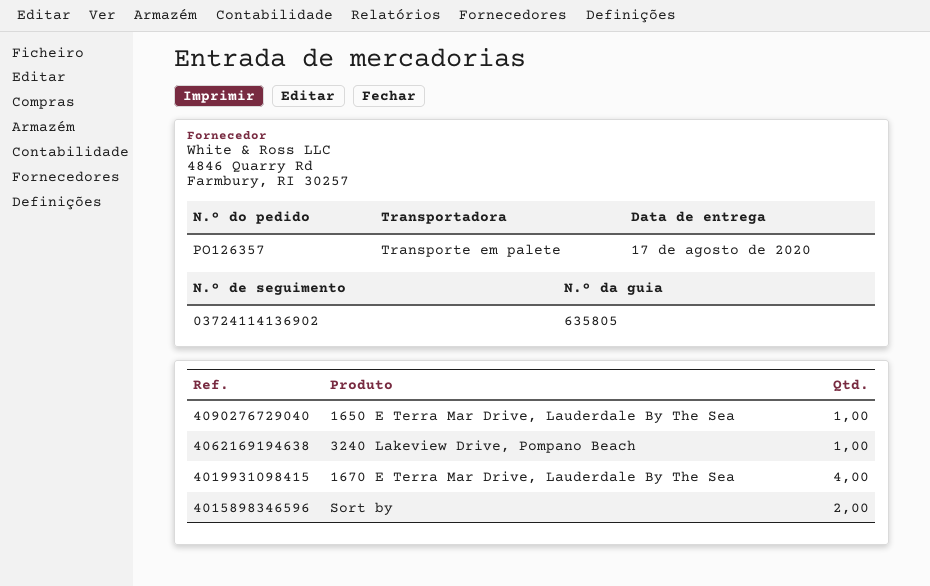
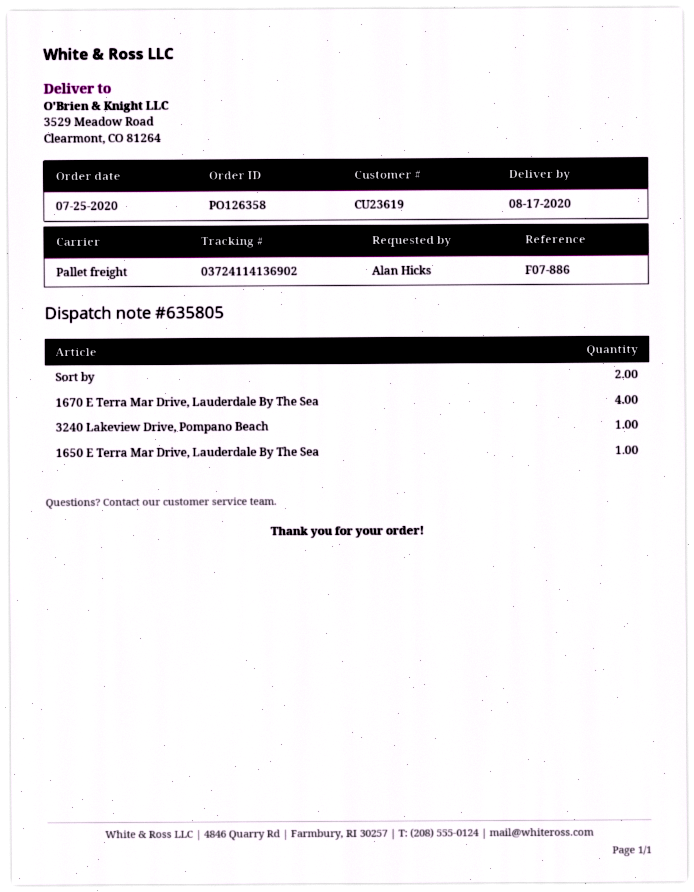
order number: PO126357 -> PO126358

